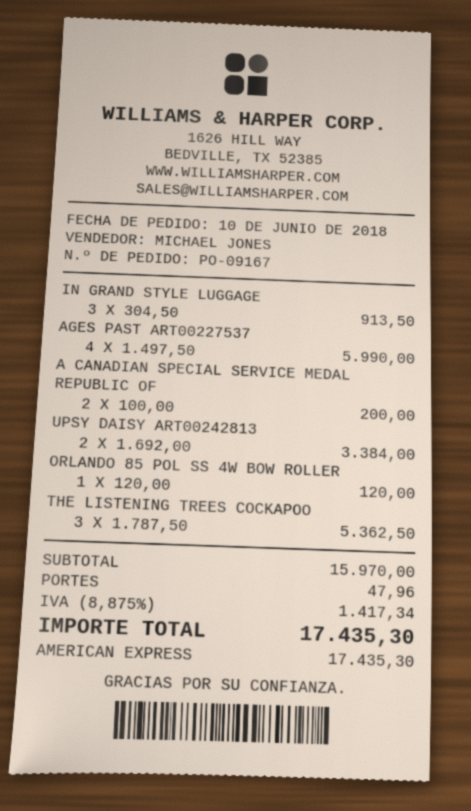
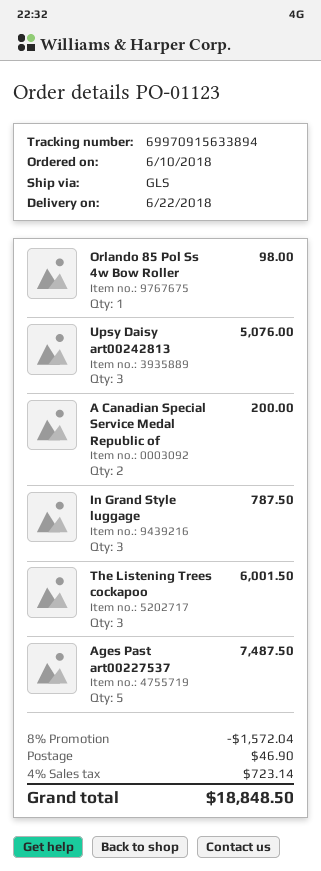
order number: PO-09167 -> PO-01123
IN GRAND STYLE LUGGAGE: 3 for 913.50 -> 3 for 787.50
AGES PAST ART00227537: 4 for 5990.00 -> 5 for 7487.50
UPSY DAISY ART00242813: 2 for 3384.00 -> 3 for 5076.00
ORLANDO 85 POL SS 4W BOW ROLLER: 1 for 120.00 -> 1 for 98.00
THE LISTENING TREES COCKAPOO: 3 for 5362.50 -> 3 for 6001.50
discount: none -> 8% = 1572.04
shipping: 47.96 -> 46.90
tax: 8.875% = 1417.34 -> 4% = 723.14
total: 17435.30 -> 18848.50

